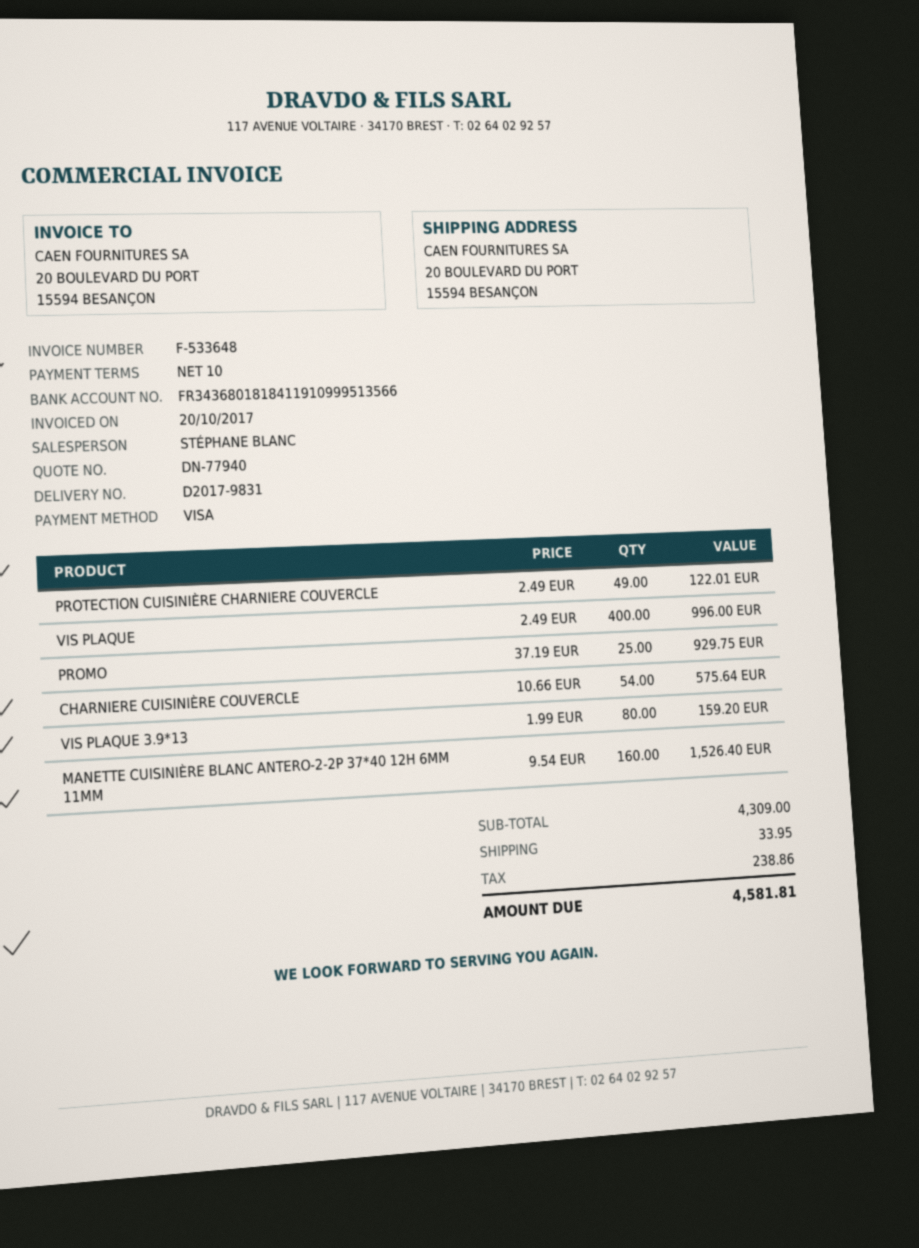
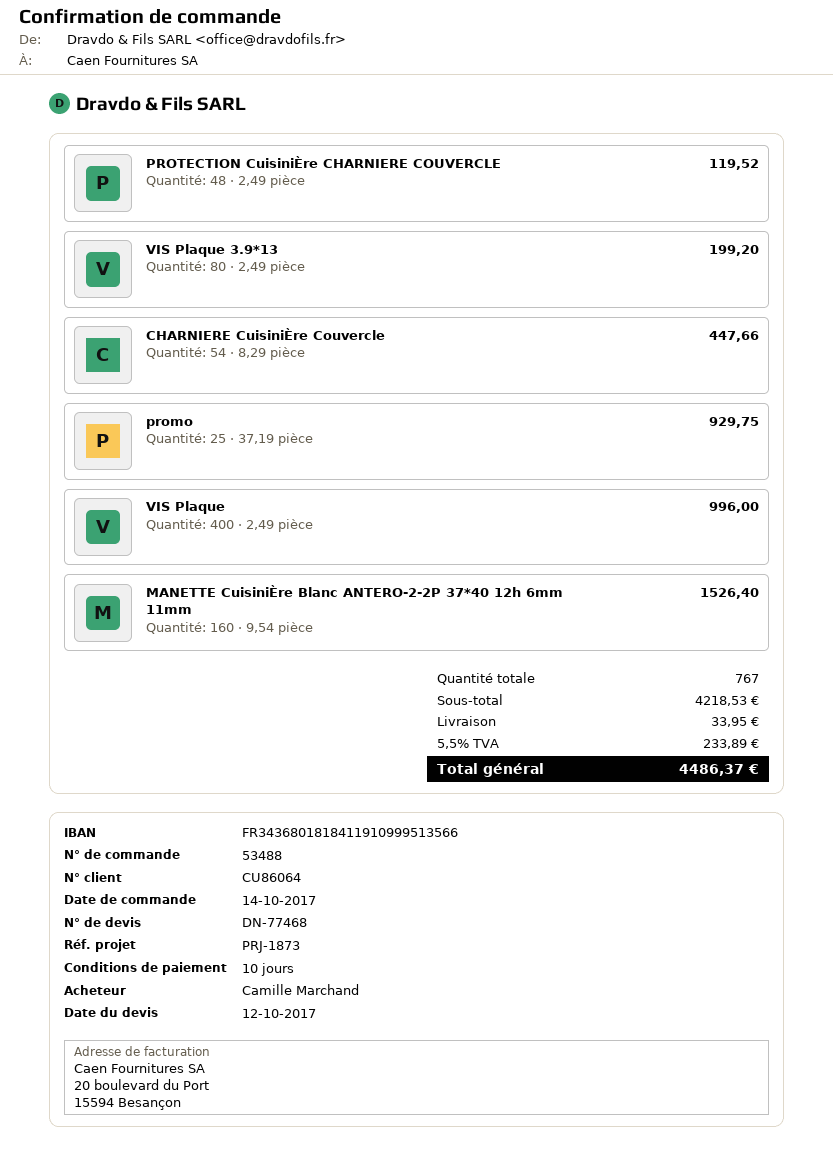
quote number: DN-77940 -> DN-77468
PROTECTION CUISINIÈRE CHARNIERE COUVERCLE: 49 x 2.49 = 122.01 -> 48 x 2.49 = 119.52
CHARNIERE CUISINIÈRE COUVERCLE: 54 x 10.66 = 575.64 -> 54 x 8.29 = 447.66
VIS PLAQUE 3.9*13: 80 x 1.99 = 159.20 -> 80 x 2.49 = 199.20
subtotal: 4309.00 -> 4218.53
tax: 238.86 -> 233.89
total: 4581.81 -> 4486.37

